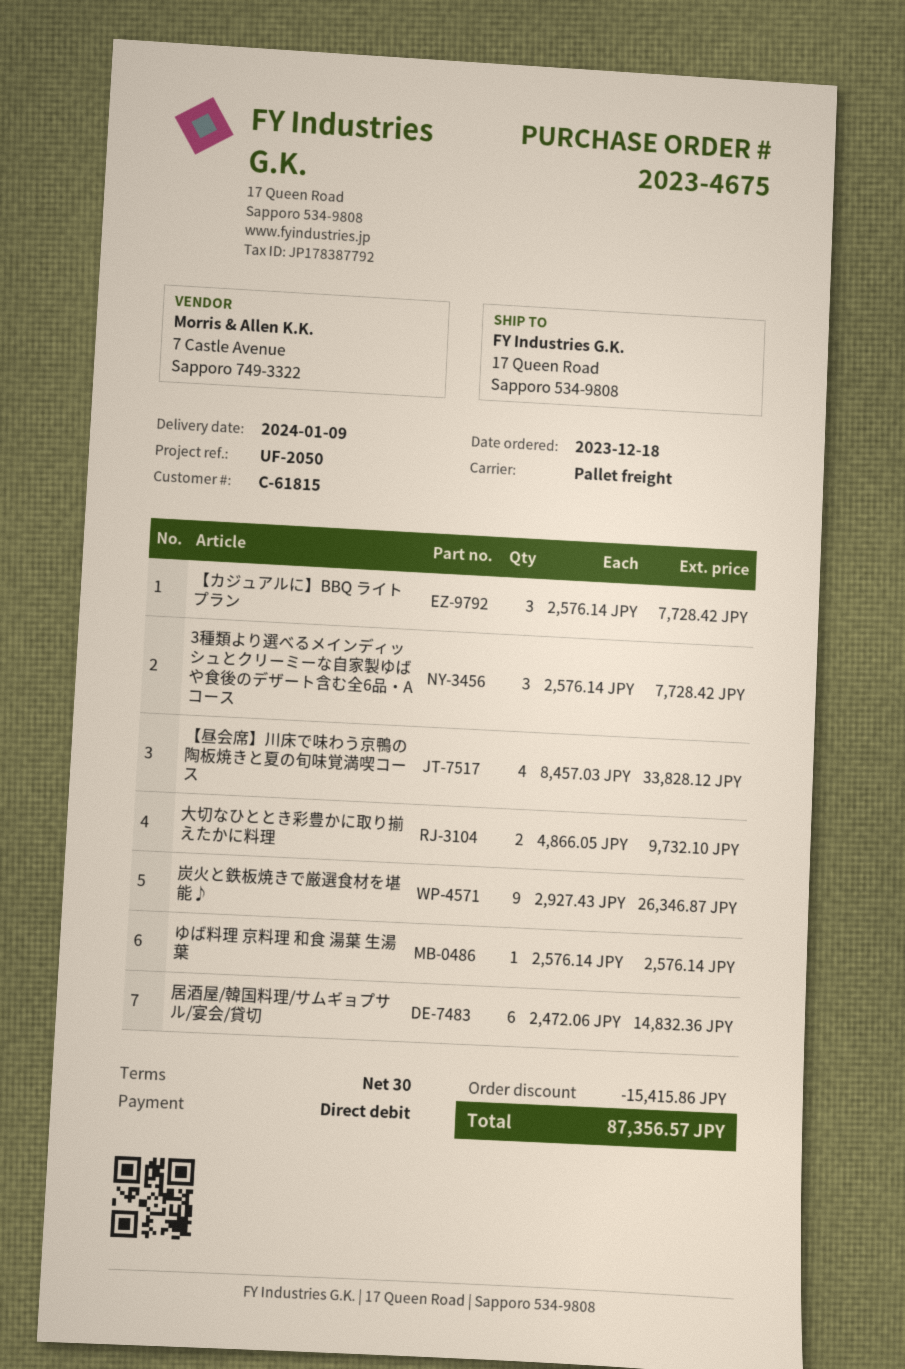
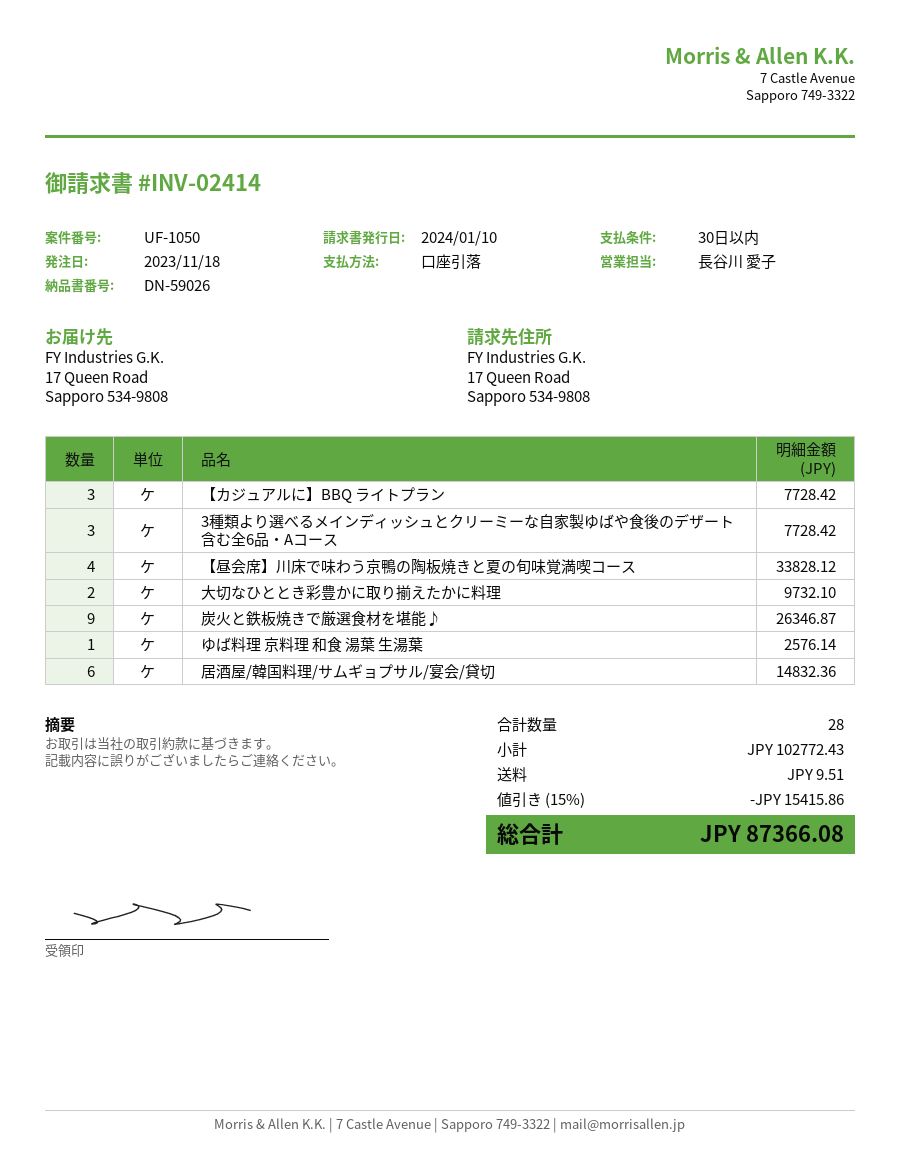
order date: 2023-12-18 -> 2023-11-18
reference: UF-2050 -> UF-1050
shipping: none -> 9.51
total: 87356.57 -> 87366.08

